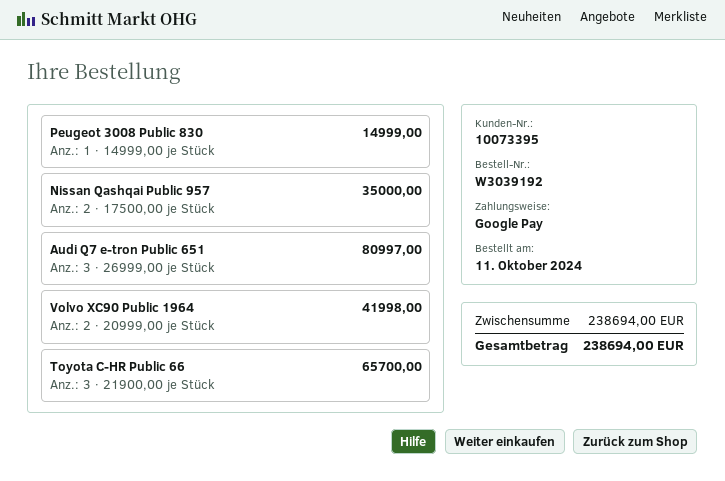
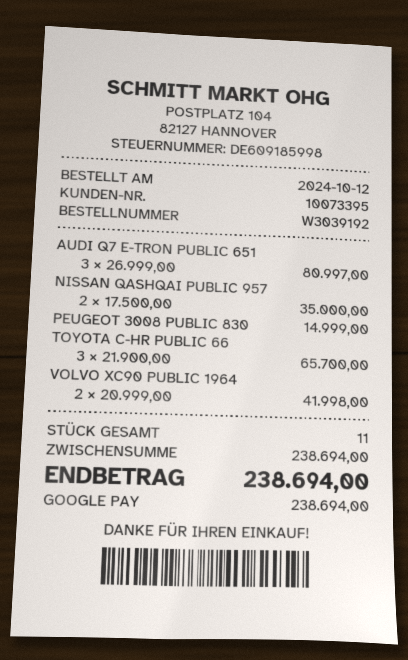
order date: 2024-10-11 -> 2024-10-12

